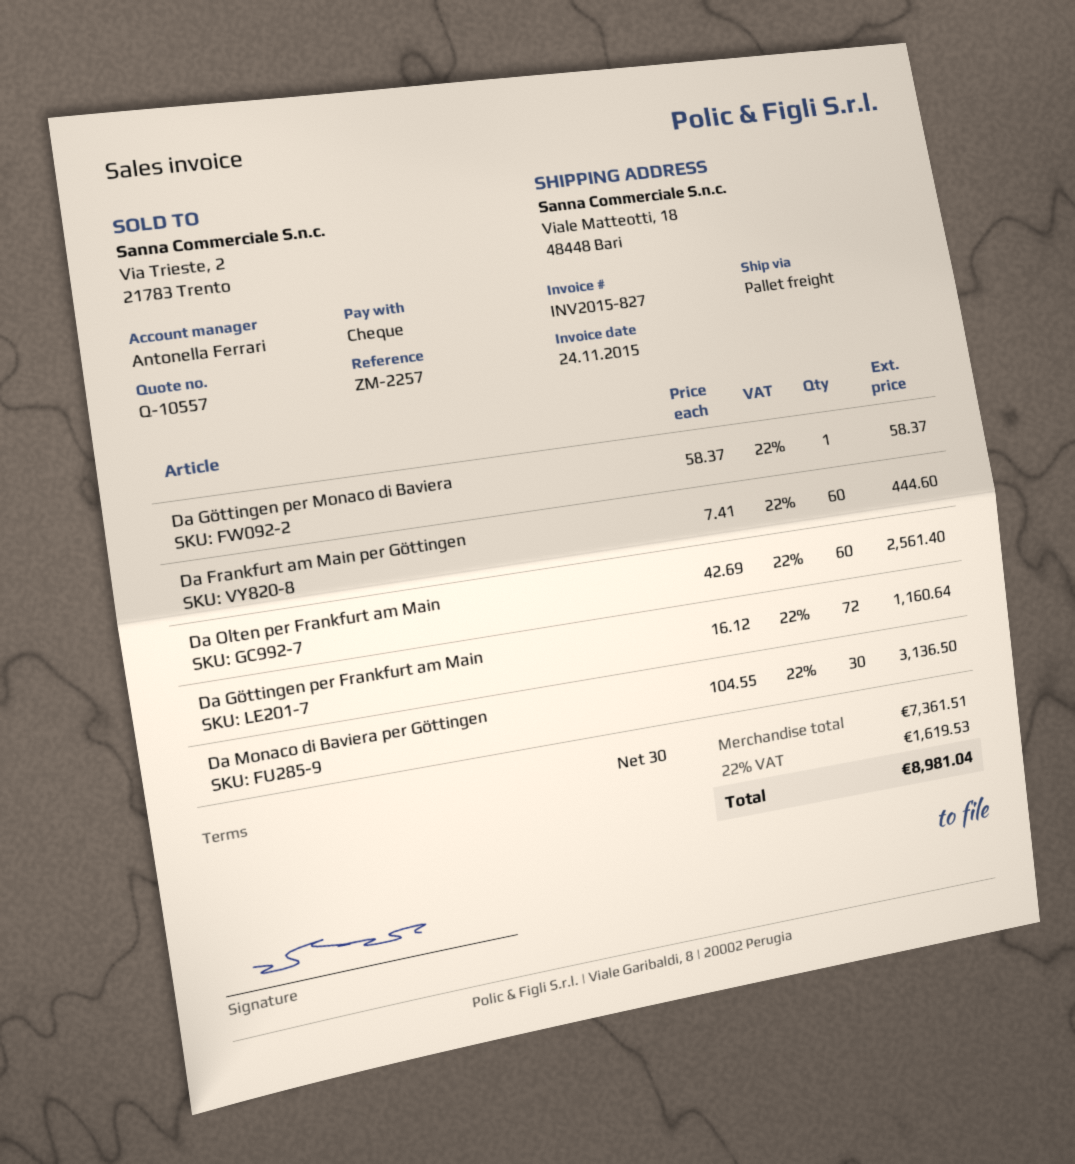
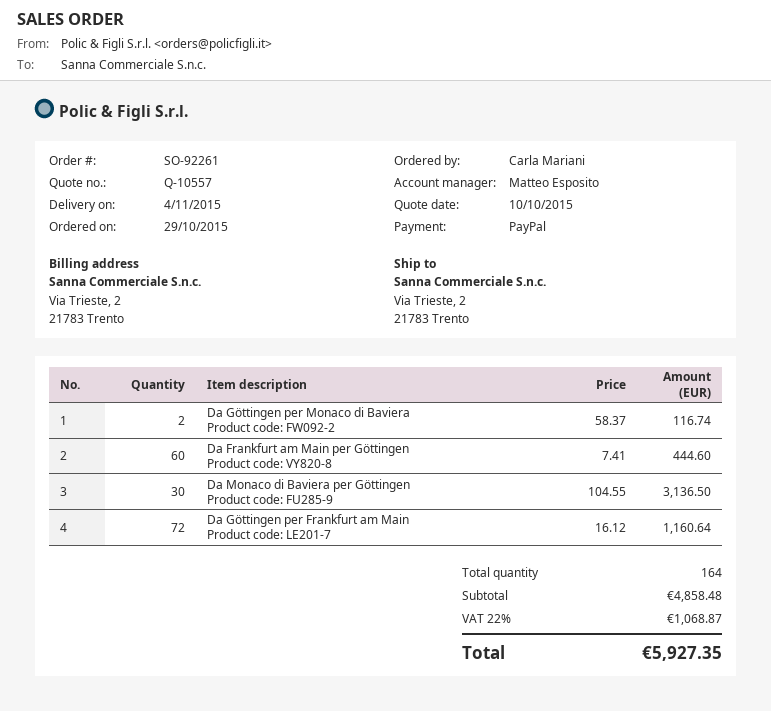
sales rep: Antonella Ferrari -> Matteo Esposito
payment method: cheque -> PayPal
ship to: Viale Matteotti, 18, 48448 Bari -> Via Trieste, 2, 21783 Trento
Da Göttingen per Monaco di Baviera: 1 x 58.37 = 58.37 -> 2 x 58.37 = 116.74
Da Olten per Frankfurt am Main: 60 x 42.69 = 2561.40 -> none
subtotal: 7361.51 -> 4858.48
tax: 22% = 1619.53 -> 22% = 1068.87
total: 8981.04 -> 5927.35

